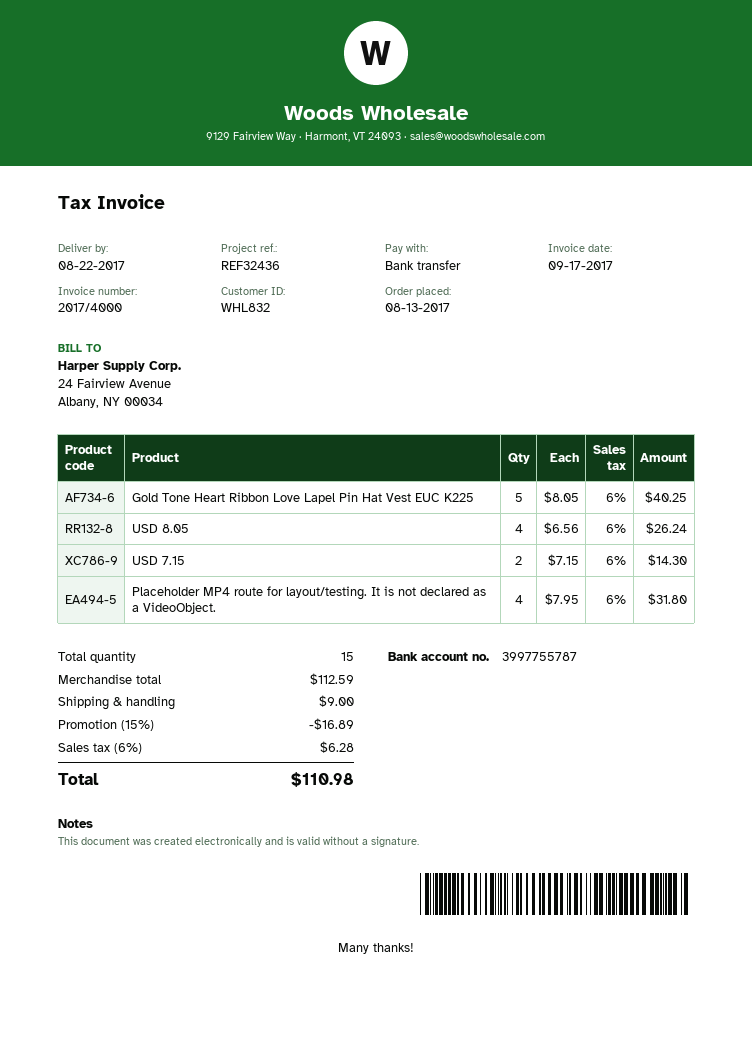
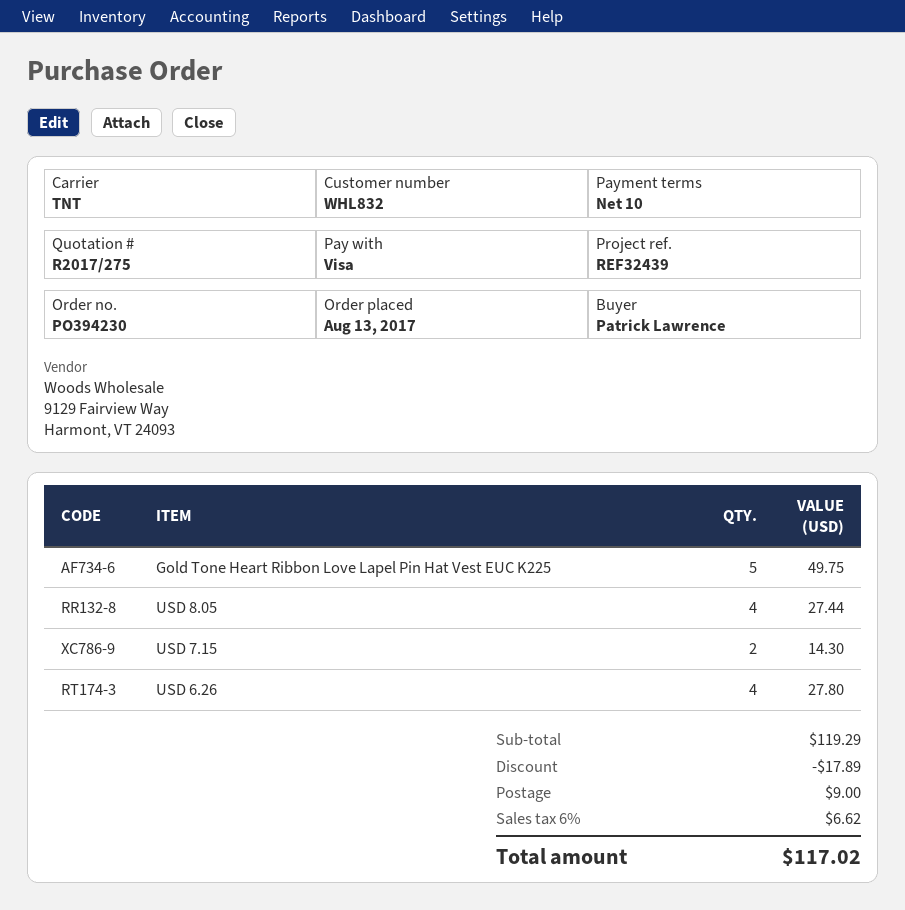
reference: REF32436 -> REF32439
payment method: bank transfer -> Visa
Gold Tone Heart Ribbon Love Lapel Pin Hat Vest EUC K225: 5 for 40.25 -> 5 for 49.75
USD 8.05: 4 for 26.24 -> 4 for 27.44
Placeholder MP4 route for layout/testing. It is not declared as a VideoObject.: 4 for 31.80 -> none
USD 6.26: none -> 4 for 27.80
subtotal: 112.59 -> 119.29
discount: 16.89 -> 17.89
tax: 6% = 6.28 -> 6% = 6.62
total: 110.98 -> 117.02

